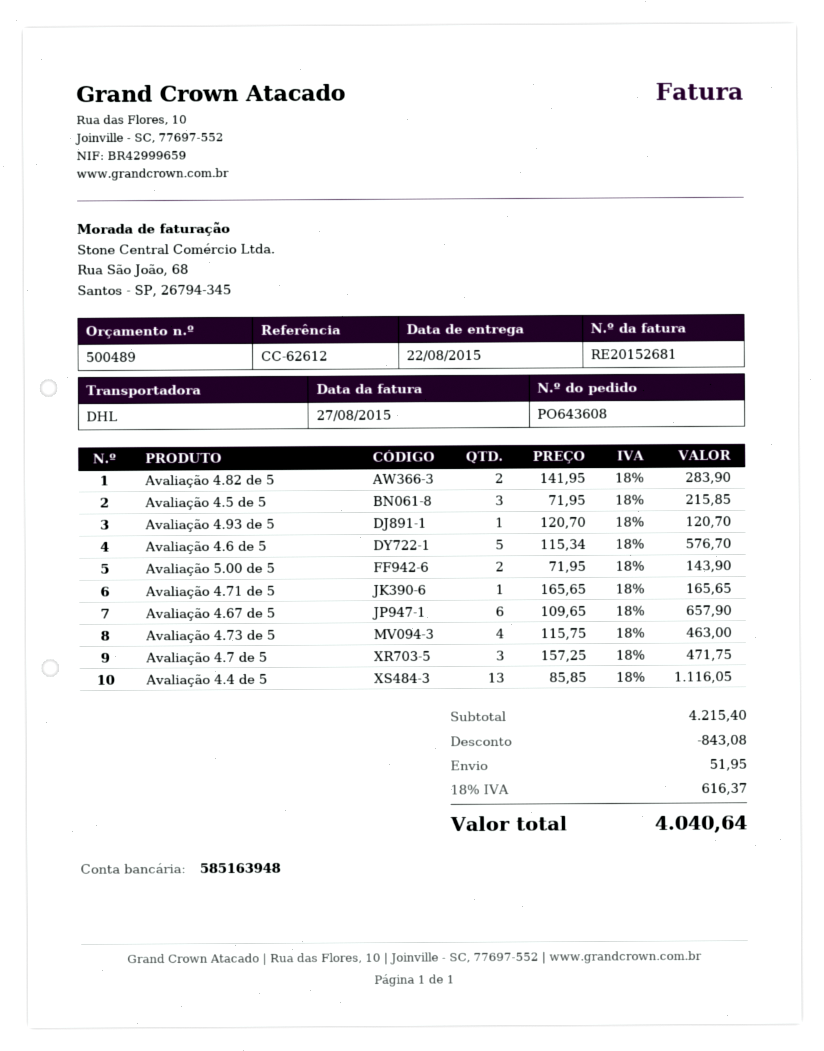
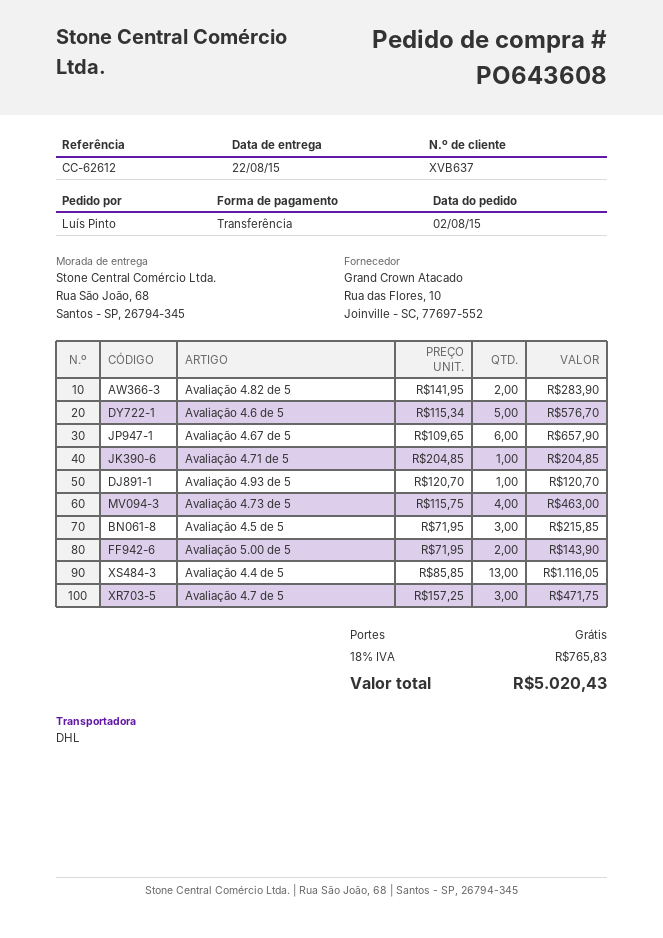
Avaliação 4.71 de 5: 1 x 165.65 = 165.65 -> 1 x 204.85 = 204.85
discount: 843.08 -> none
shipping: 51.95 -> 0.00
tax: 18% = 616.37 -> 18% = 765.83
total: 4040.64 -> 5020.43

